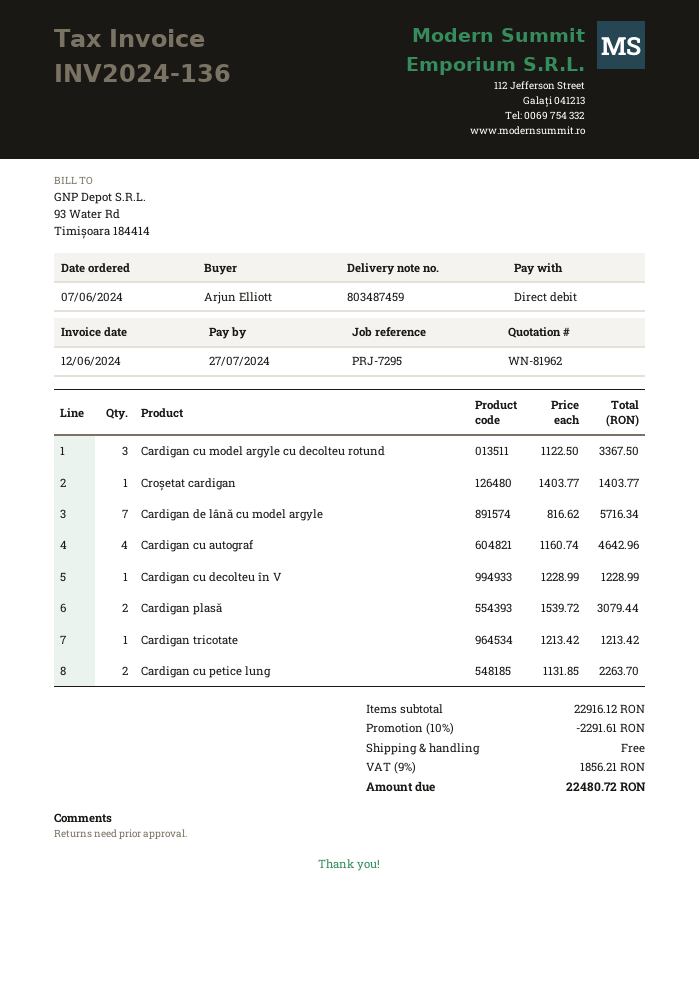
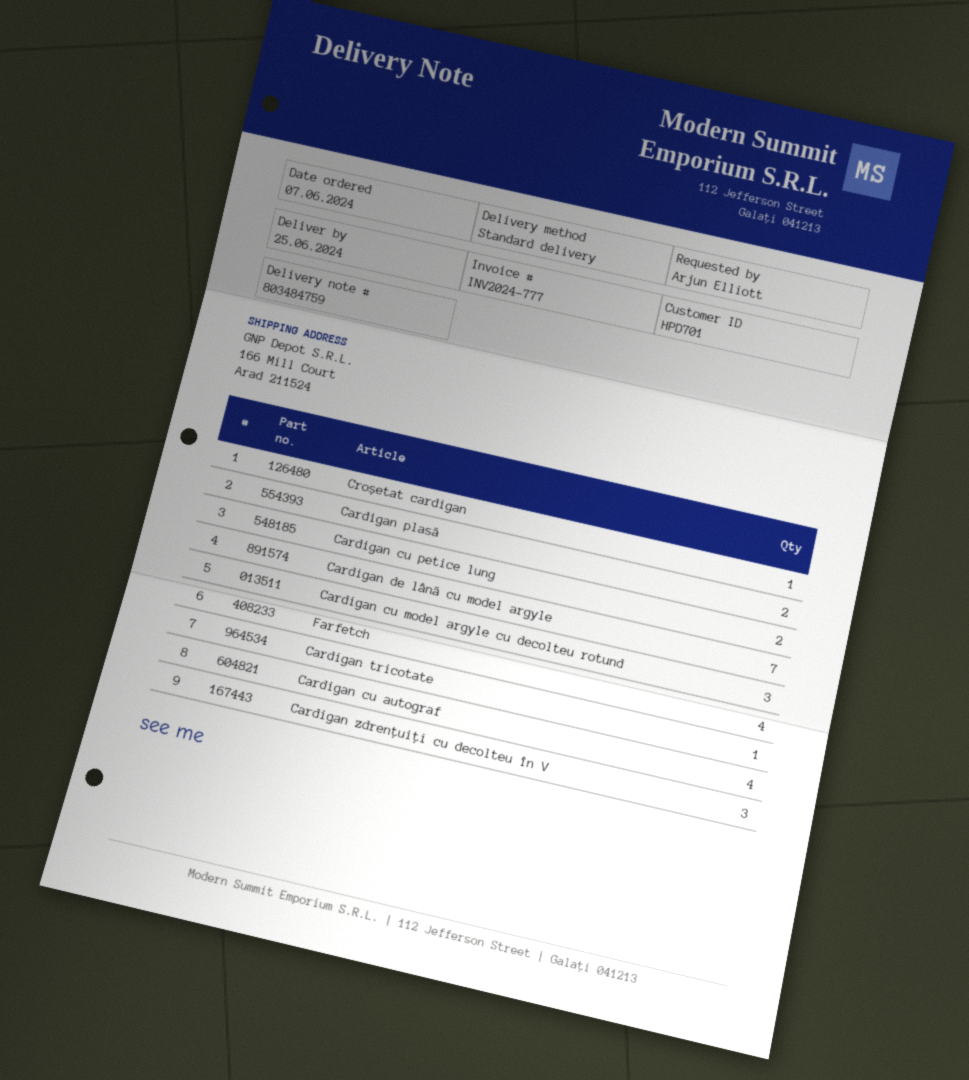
delivery note number: 803487459 -> 803484759
invoice number: INV2024-136 -> INV2024-777
Cardigan cu decolteu în V: 1 -> none
Farfetch: none -> 4
Cardigan zdrențuiți cu decolteu în V: none -> 3

